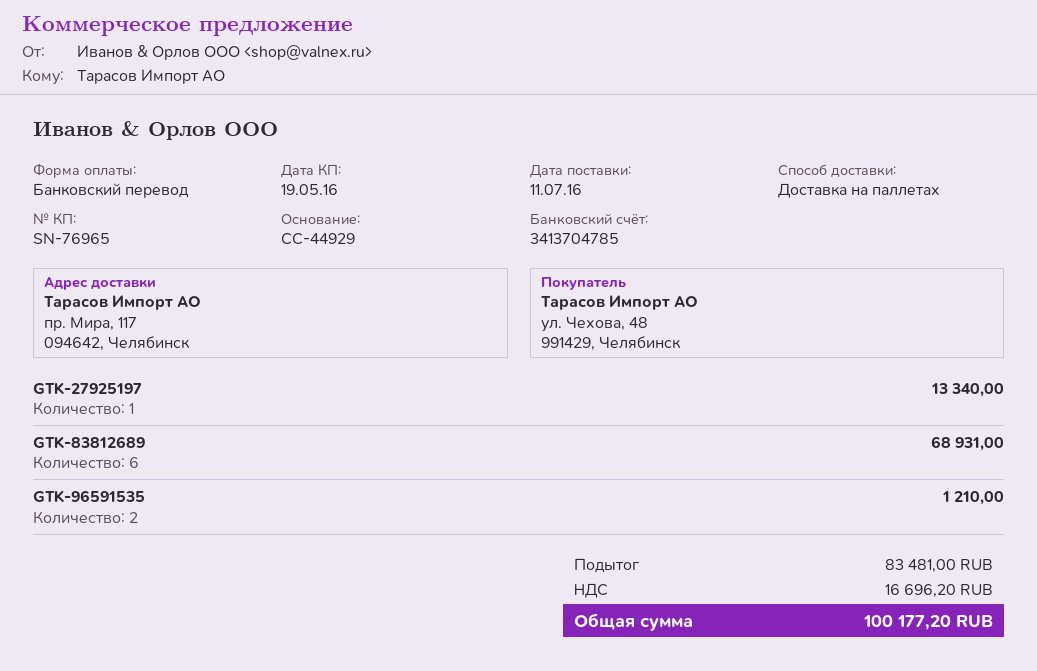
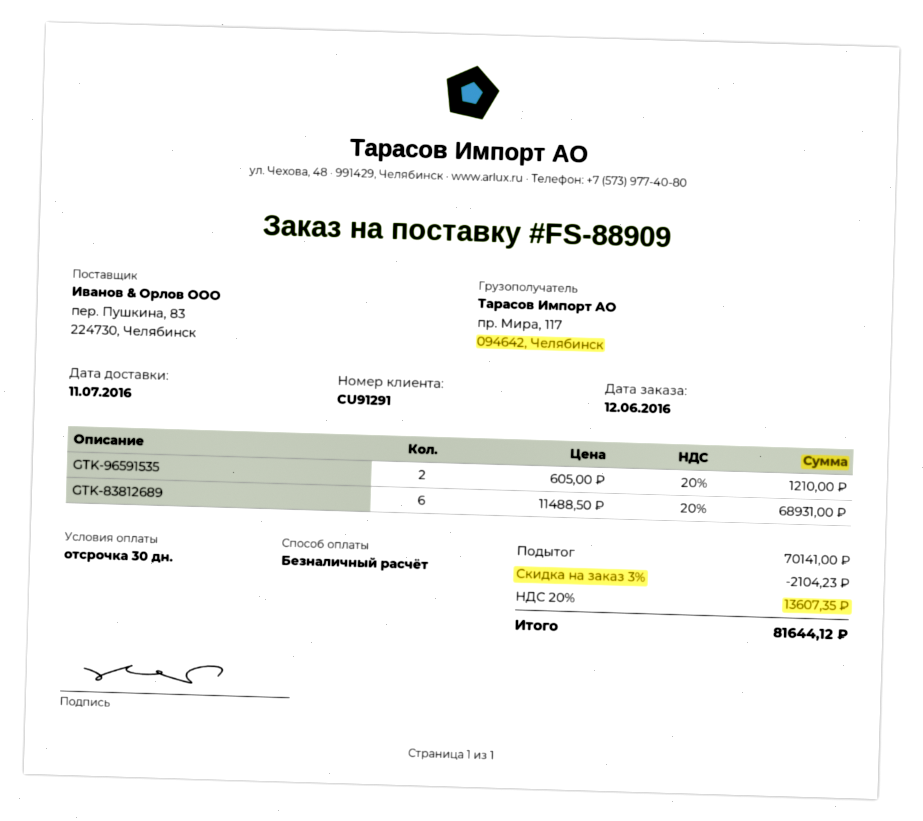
GTK-27925197: 1 for 13340.00 -> none
subtotal: 83481.00 -> 70141.00
discount: none -> 3% = 2104.23
tax: 16696.20 -> 13607.35
total: 100177.20 -> 81644.12

